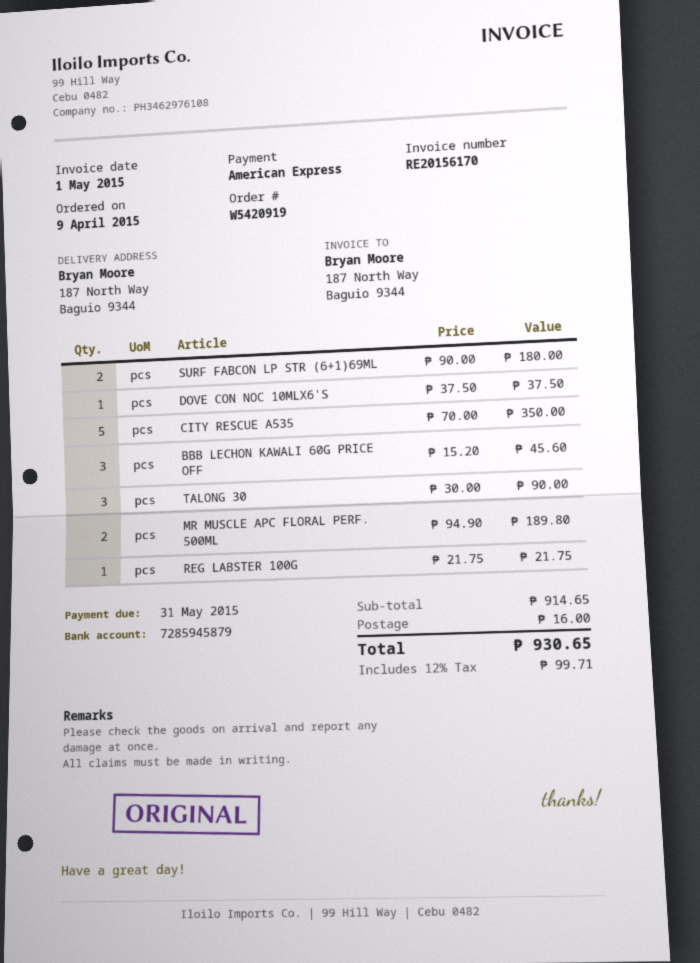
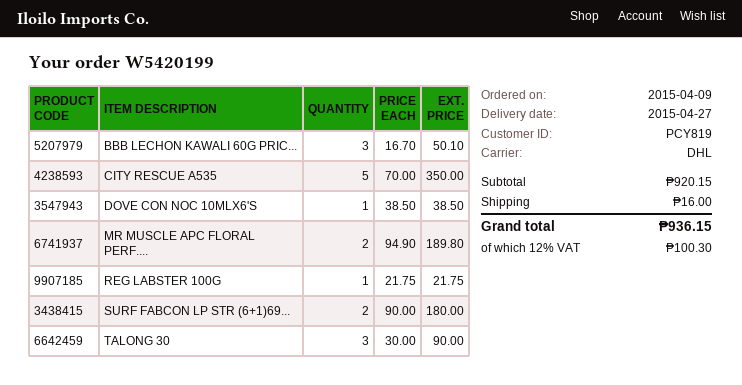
order number: W5420919 -> W5420199
DOVE CON NOC 10MLX6'S: 1 x 37.50 = 37.50 -> 1 x 38.50 = 38.50
BBB LECHON KAWALI 60G PRICE OFF: 3 x 15.20 = 45.60 -> 3 x 16.70 = 50.10
subtotal: 914.65 -> 920.15
tax: 12% = 99.71 -> 12% = 100.30
total: 930.65 -> 936.15

